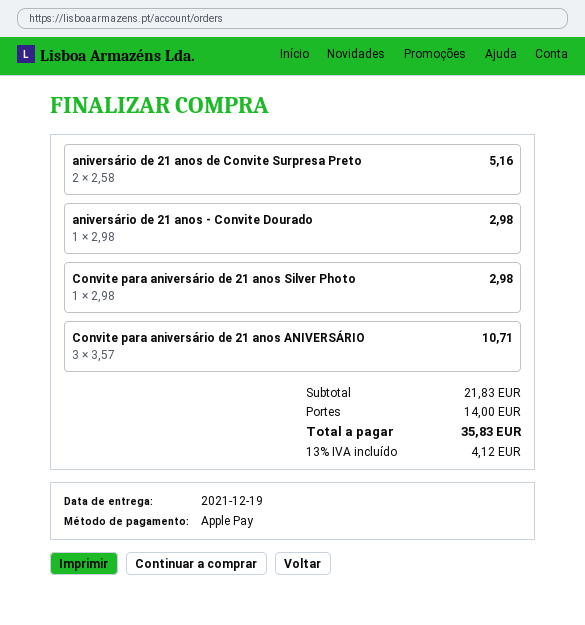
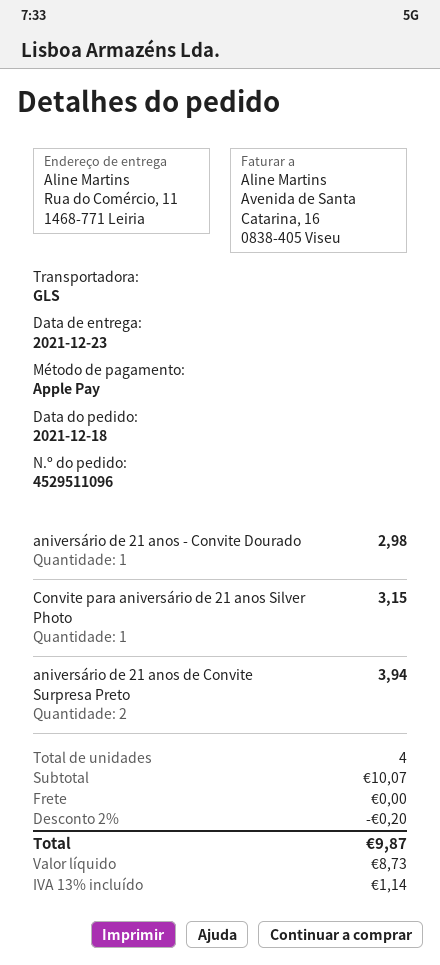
delivery date: 2021-12-19 -> 2021-12-23
aniversário de 21 anos de Convite Surpresa Preto: 2 for 5.16 -> 2 for 3.94
Convite para aniversário de 21 anos Silver Photo: 1 for 2.98 -> 1 for 3.15
Convite para aniversário de 21 anos ANIVERSÁRIO: 3 for 10.71 -> none
subtotal: 21.83 -> 10.07
discount: none -> 2% = 0.20
shipping: 14.00 -> 0.00
tax: 13% = 4.12 -> 13% = 1.14
total: 35.83 -> 9.87

